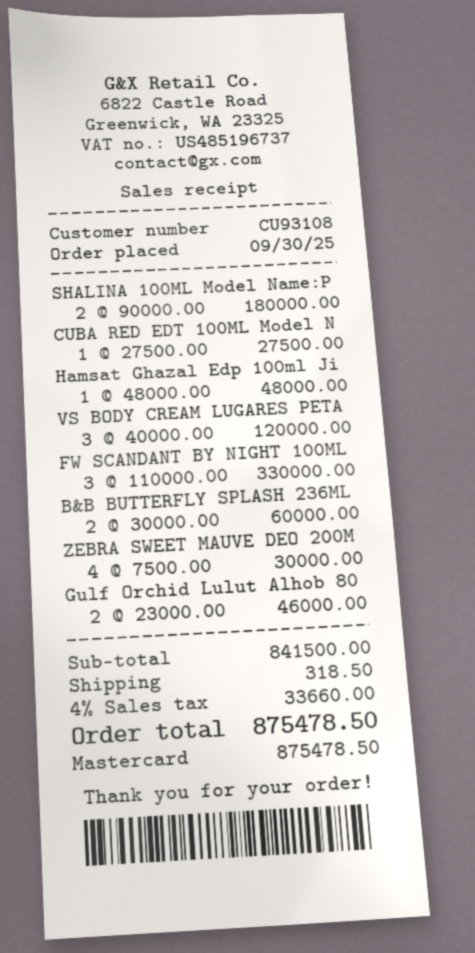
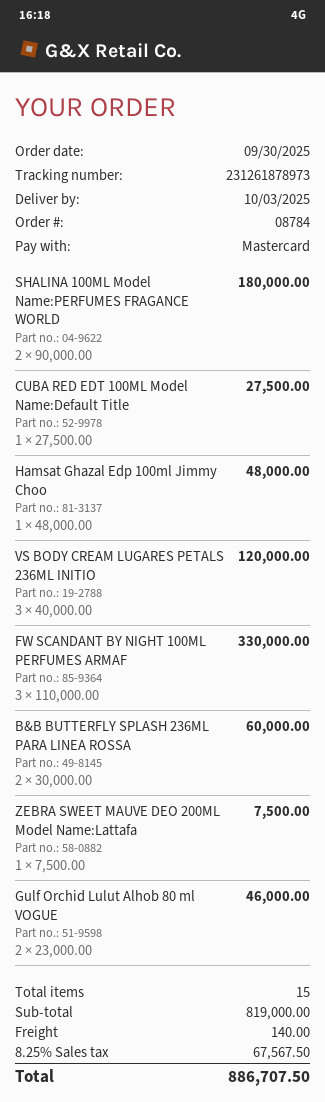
ZEBRA SWEET MAUVE DEO 200M: 4 x 7500.00 = 30000.00 -> 1 x 7500.00 = 7500.00
subtotal: 841500.00 -> 819000.00
shipping: 318.50 -> 140.00
tax: 4% = 33660.00 -> 8.25% = 67567.50
total: 875478.50 -> 886707.50

